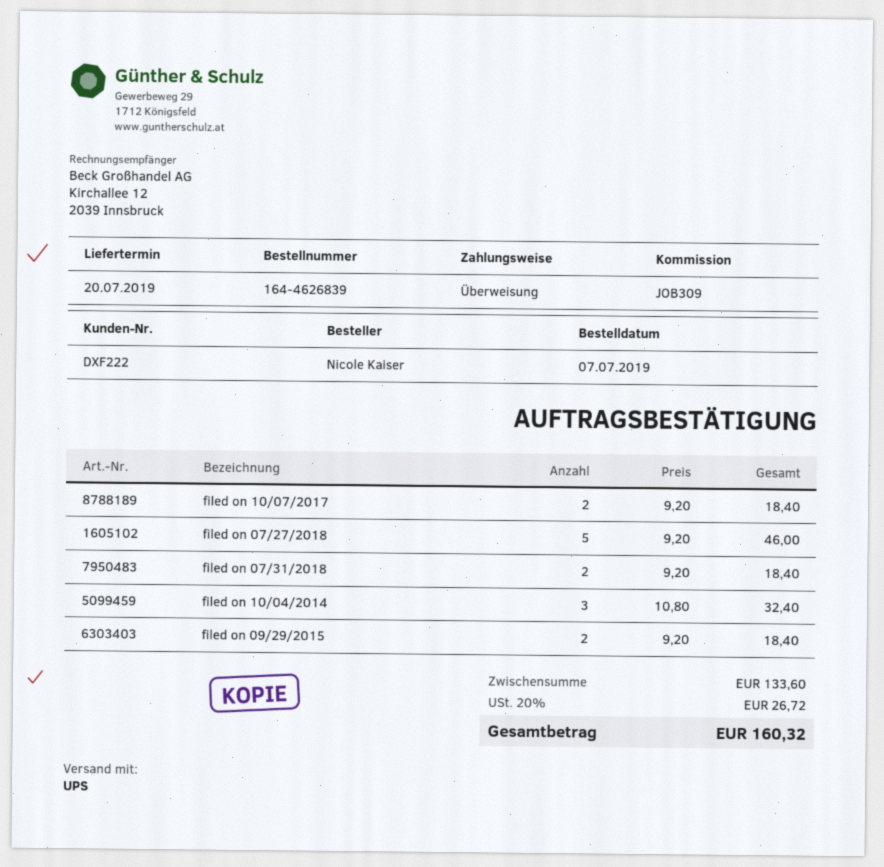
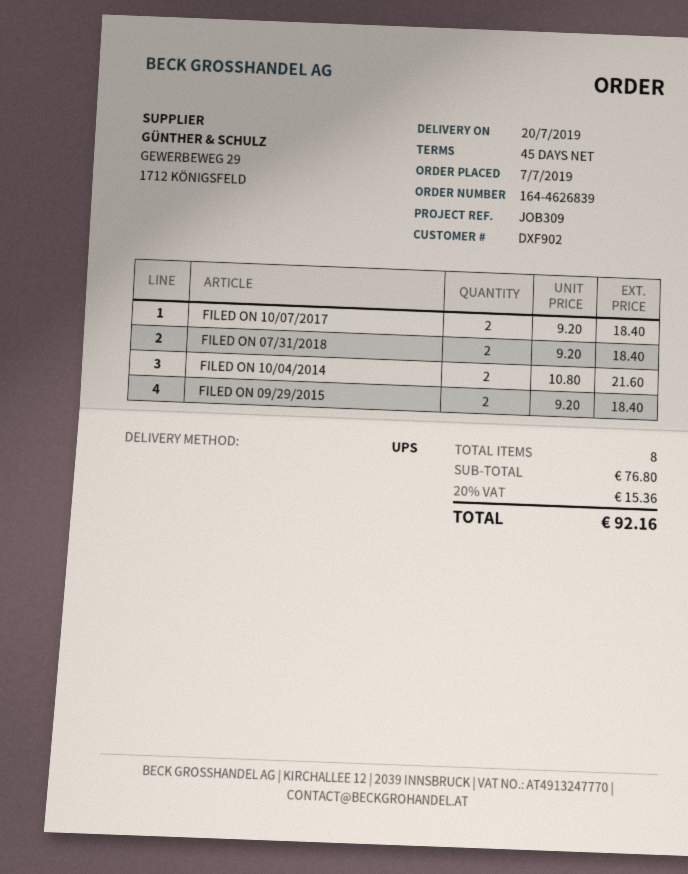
customer number: DXF222 -> DXF902
filed on 07/27/2018: 5 x 9.20 = 46.00 -> none
filed on 10/04/2014: 3 x 10.80 = 32.40 -> 2 x 10.80 = 21.60
subtotal: 133.60 -> 76.80
tax: 20% = 26.72 -> 20% = 15.36
total: 160.32 -> 92.16

